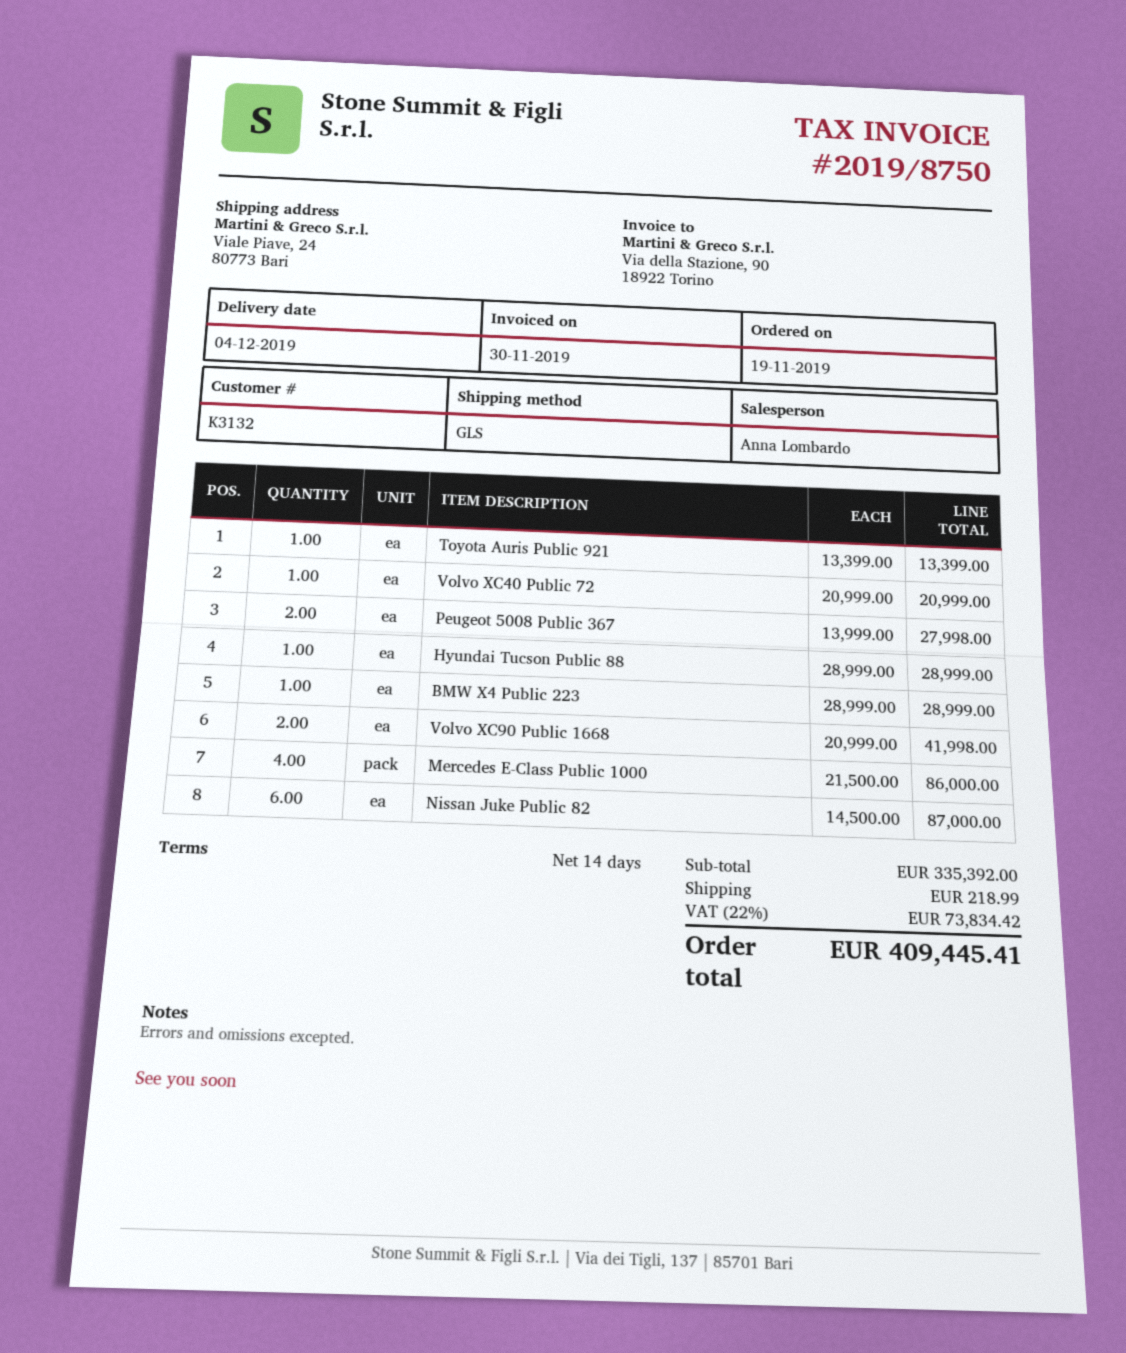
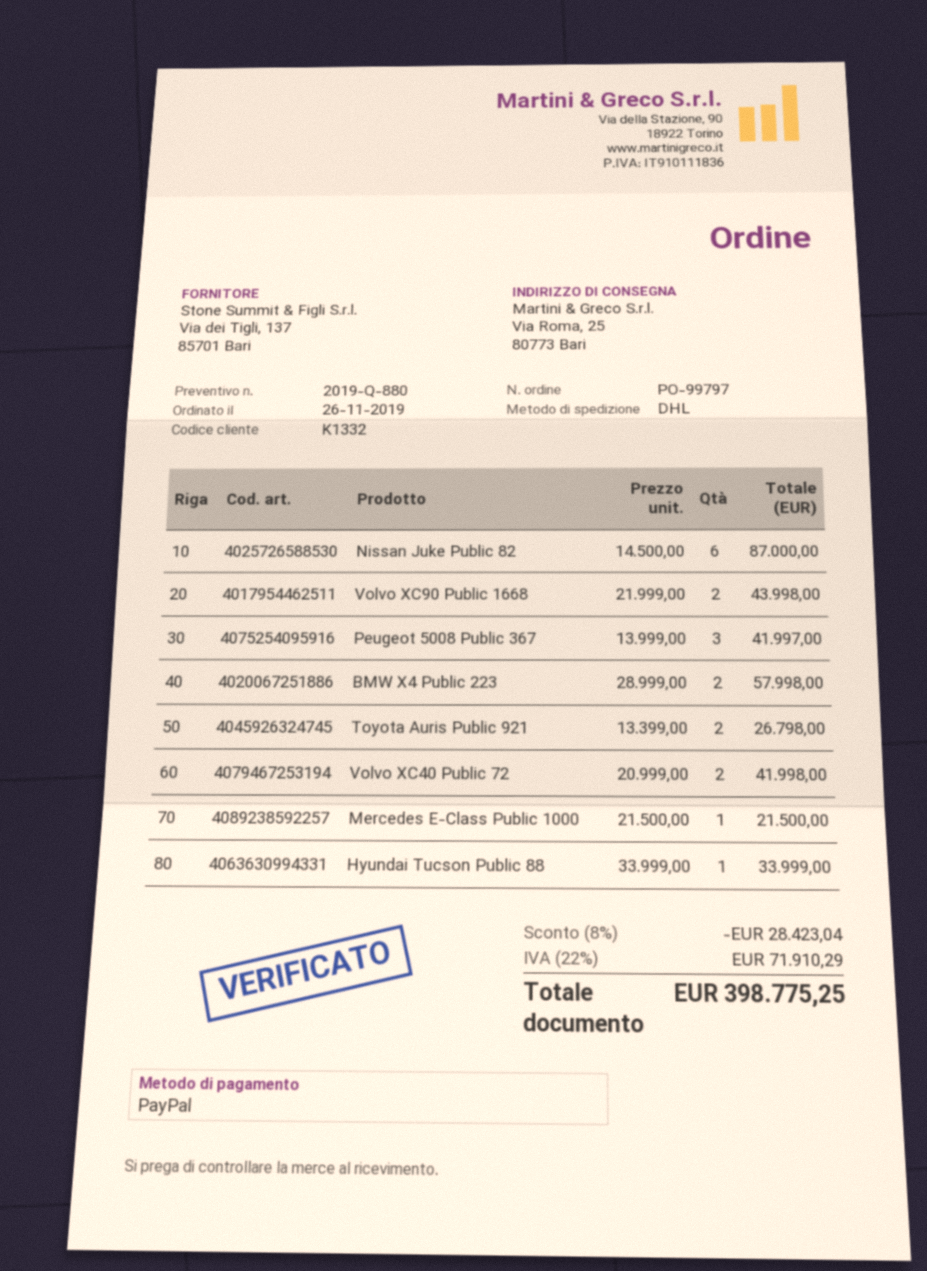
order date: 2019-11-19 -> 2019-11-26
customer number: K3132 -> K1332
shipping method: GLS -> DHL
ship to: Viale Piave, 24, 80773 Bari -> Via Roma, 25, 80773 Bari
Toyota Auris Public 921: 1 x 13399.00 = 13399.00 -> 2 x 13399.00 = 26798.00
Volvo XC40 Public 72: 1 x 20999.00 = 20999.00 -> 2 x 20999.00 = 41998.00
Peugeot 5008 Public 367: 2 x 13999.00 = 27998.00 -> 3 x 13999.00 = 41997.00
Hyundai Tucson Public 88: 1 x 28999.00 = 28999.00 -> 1 x 33999.00 = 33999.00
BMW X4 Public 223: 1 x 28999.00 = 28999.00 -> 2 x 28999.00 = 57998.00
Volvo XC90 Public 1668: 2 x 20999.00 = 41998.00 -> 2 x 21999.00 = 43998.00
Mercedes E-Class Public 1000: 4 x 21500.00 = 86000.00 -> 1 x 21500.00 = 21500.00
discount: none -> 8% = 28423.04
shipping: 218.99 -> none
tax: 22% = 73834.42 -> 22% = 71910.29
total: 409445.41 -> 398775.25

